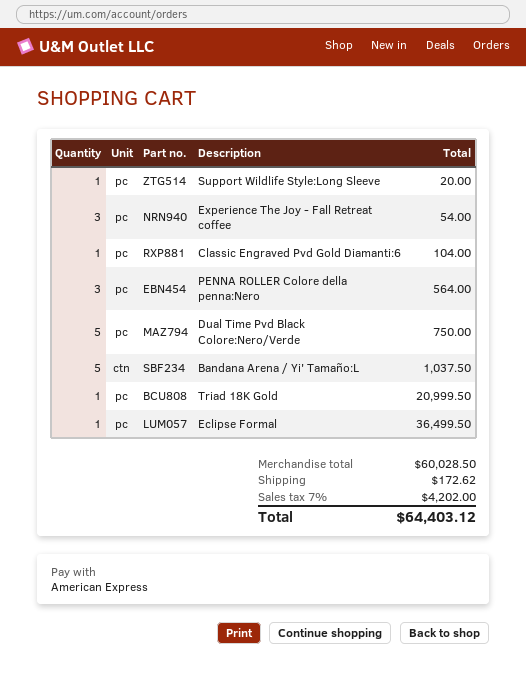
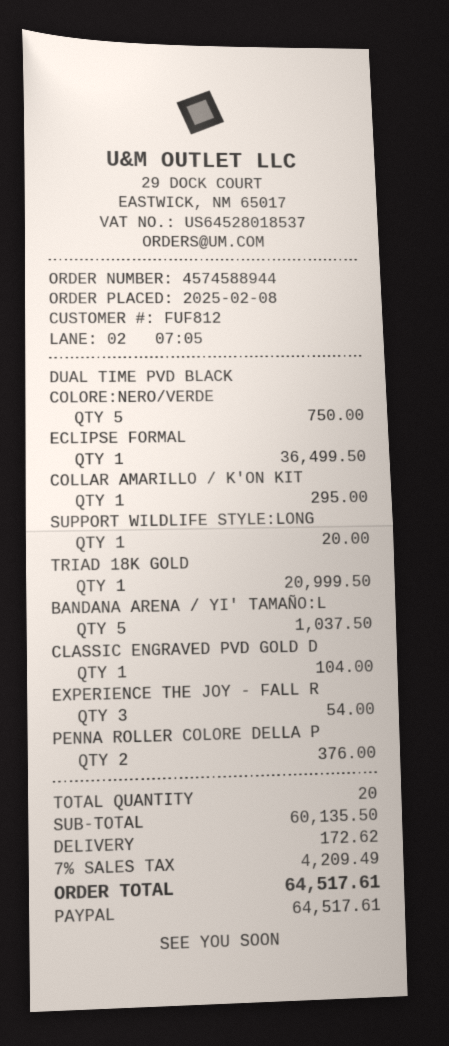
payment method: American Express -> PayPal
PENNA ROLLER Colore della penna:Nero: 3 for 564.00 -> 2 for 376.00
COLLAR AMARILLO / K'ON KIT: none -> 1 for 295.00
subtotal: 60028.50 -> 60135.50
tax: 7% = 4202.00 -> 7% = 4209.49
total: 64403.12 -> 64517.61

